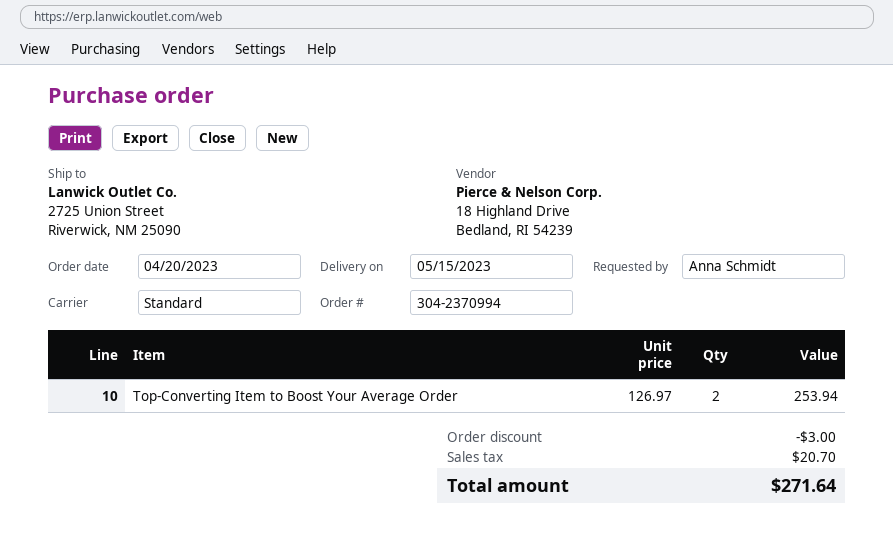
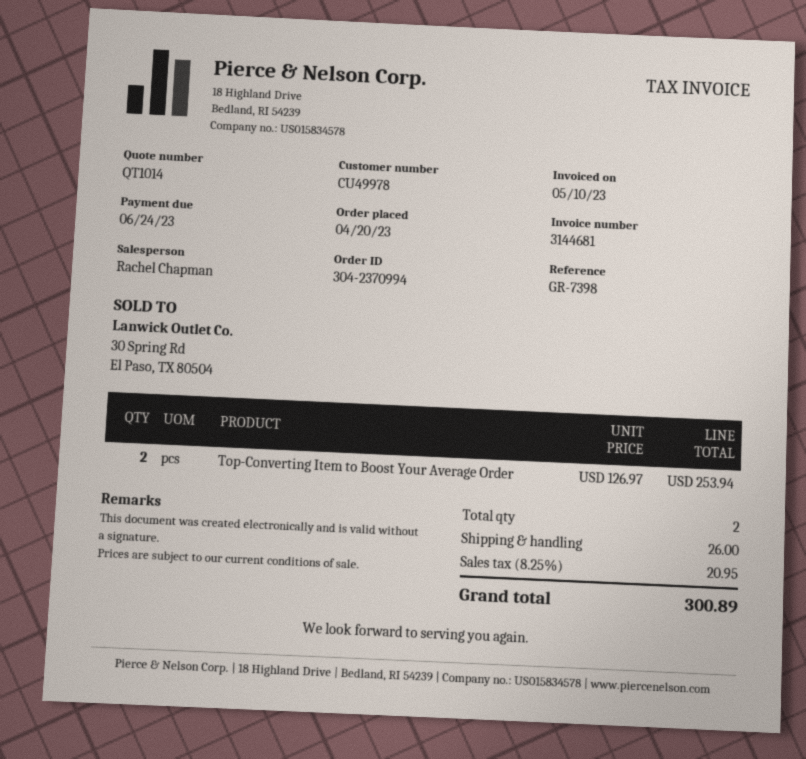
discount: 3.00 -> none
shipping: none -> 26.00
tax: 20.70 -> 20.95
total: 271.64 -> 300.89

